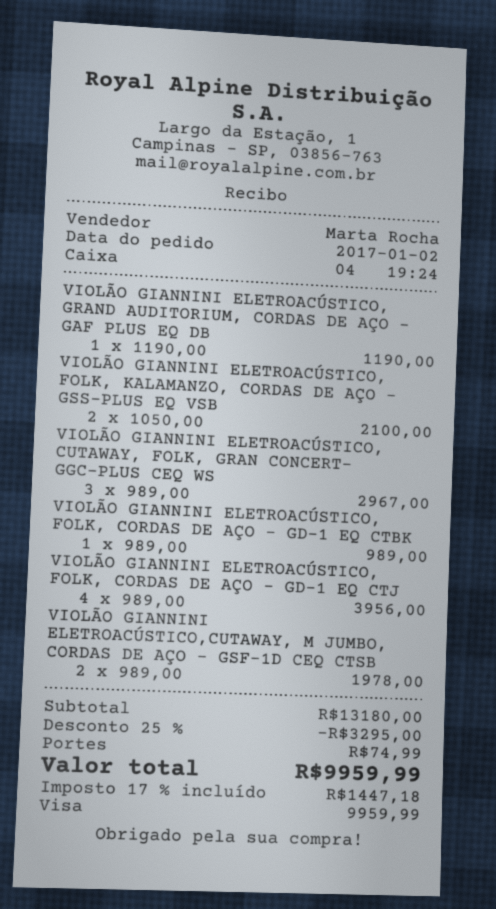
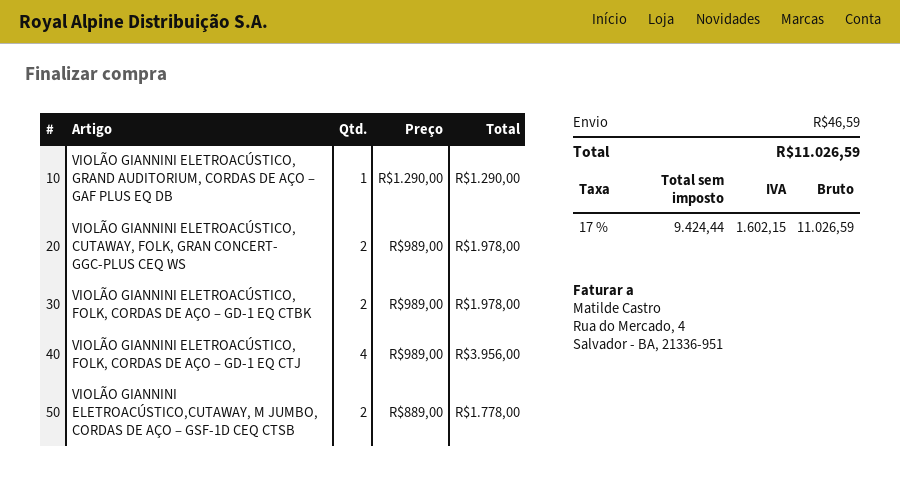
VIOLÃO GIANNINI ELETROACÚSTICO, GRAND AUDITORIUM, CORDAS DE AÇO – GAF PLUS EQ DB: 1 x 1190.00 = 1190.00 -> 1 x 1290.00 = 1290.00
VIOLÃO GIANNINI ELETROACÚSTICO, FOLK, KALAMANZO, CORDAS DE AÇO – GSS-PLUS EQ VSB: 2 x 1050.00 = 2100.00 -> none
VIOLÃO GIANNINI ELETROACÚSTICO, CUTAWAY, FOLK, GRAN CONCERT- GGC-PLUS CEQ WS: 3 x 989.00 = 2967.00 -> 2 x 989.00 = 1978.00
VIOLÃO GIANNINI ELETROACÚSTICO, FOLK, CORDAS DE AÇO – GD-1 EQ CTBK: 1 x 989.00 = 989.00 -> 2 x 989.00 = 1978.00
VIOLÃO GIANNINI ELETROACÚSTICO,CUTAWAY, M JUMBO, CORDAS DE AÇO – GSF-1D CEQ CTSB: 2 x 989.00 = 1978.00 -> 2 x 889.00 = 1778.00
discount: 25% = 3295.00 -> none
shipping: 74.99 -> 46.59
tax: 17% = 1447.18 -> 17% = 1602.15
total: 9959.99 -> 11026.59

